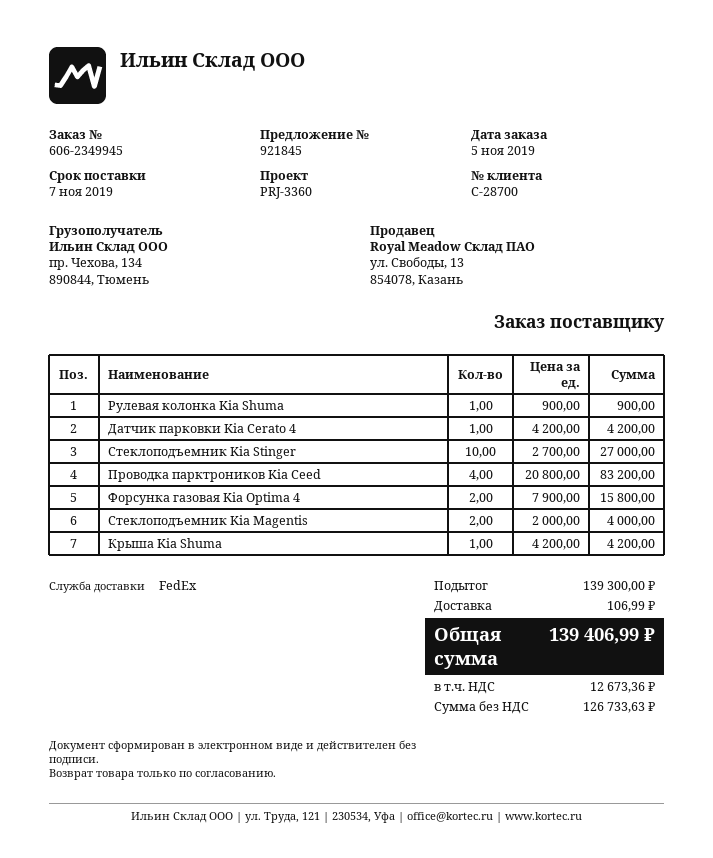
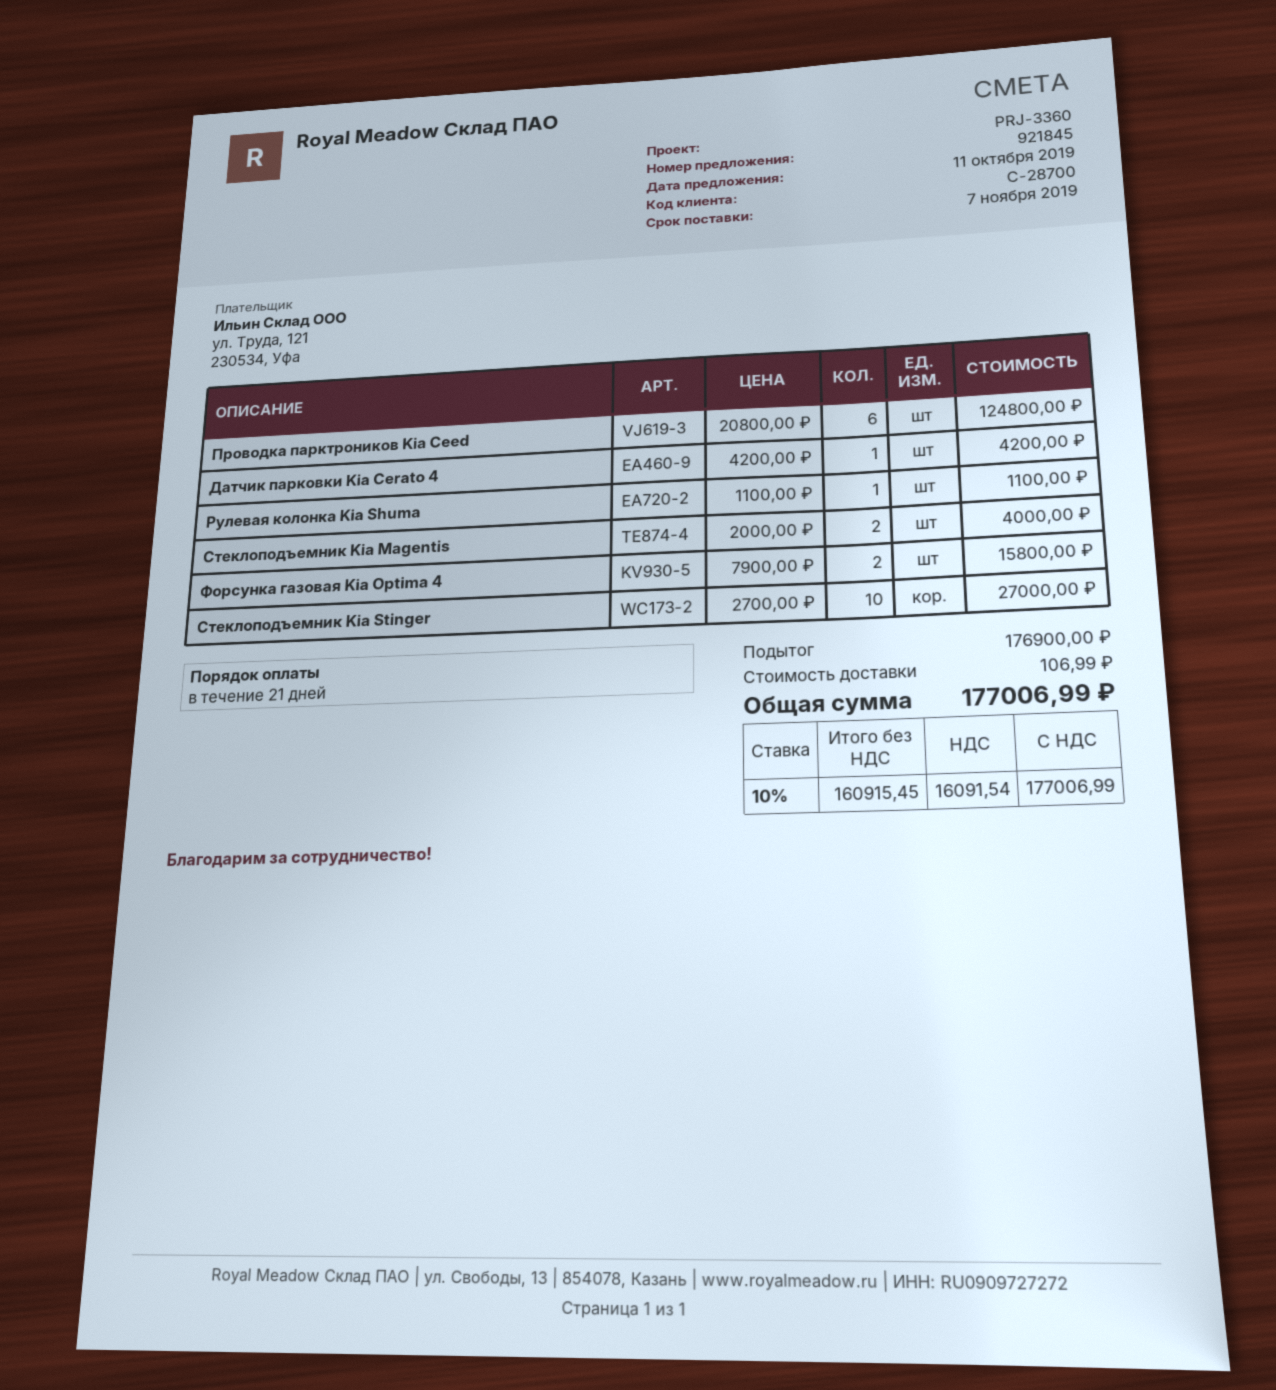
Рулевая колонка Kia Shuma: 1 x 900.00 = 900.00 -> 1 x 1100.00 = 1100.00
Проводка парктроников Kia Ceed: 4 x 20800.00 = 83200.00 -> 6 x 20800.00 = 124800.00
Крыша Kia Shuma: 1 x 4200.00 = 4200.00 -> none
subtotal: 139300.00 -> 176900.00
net: 126733.63 -> 160915.45
tax: 12673.36 -> 16091.54
total: 139406.99 -> 177006.99

